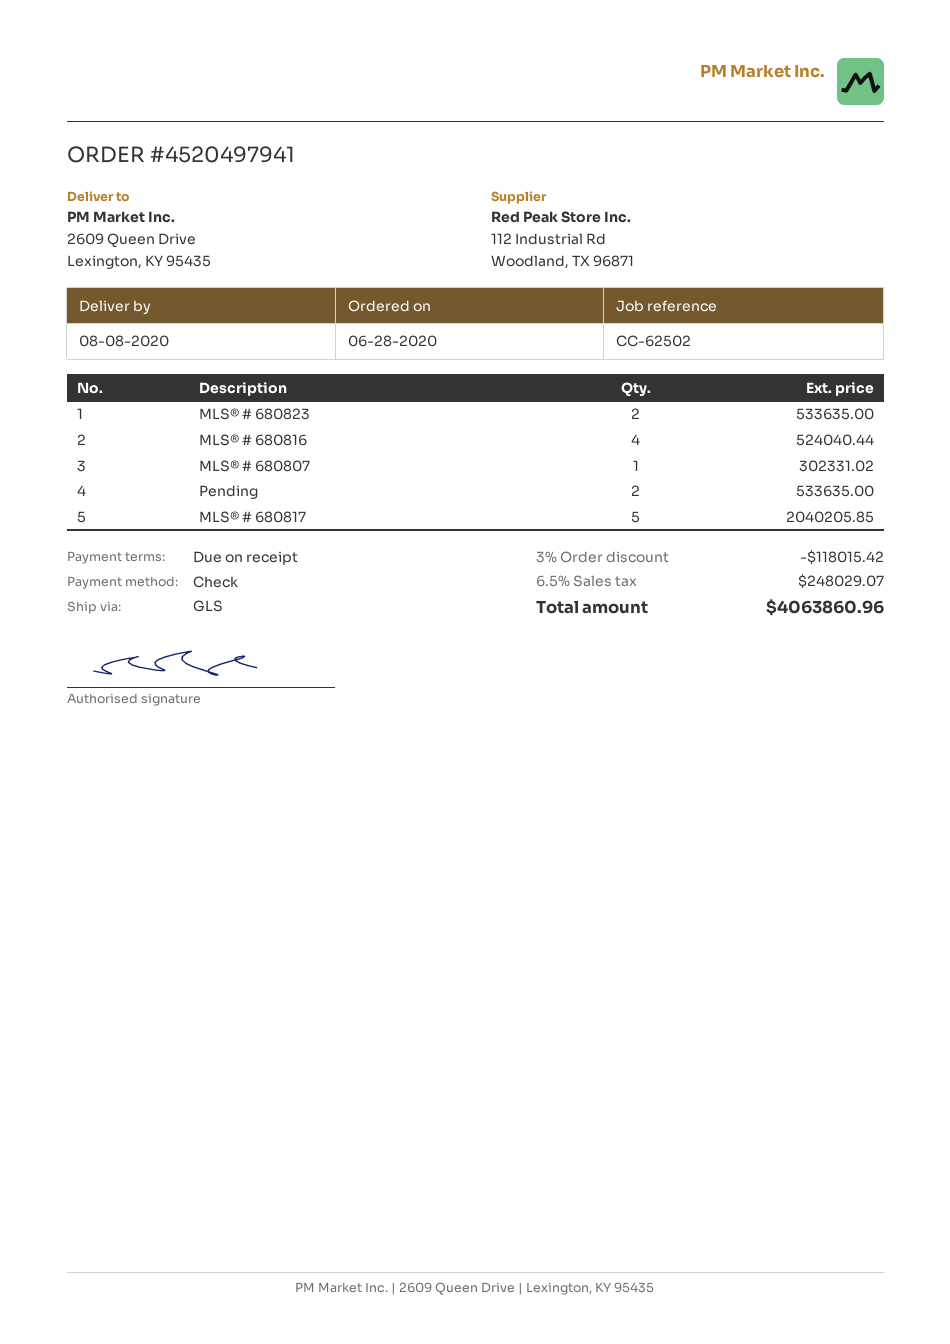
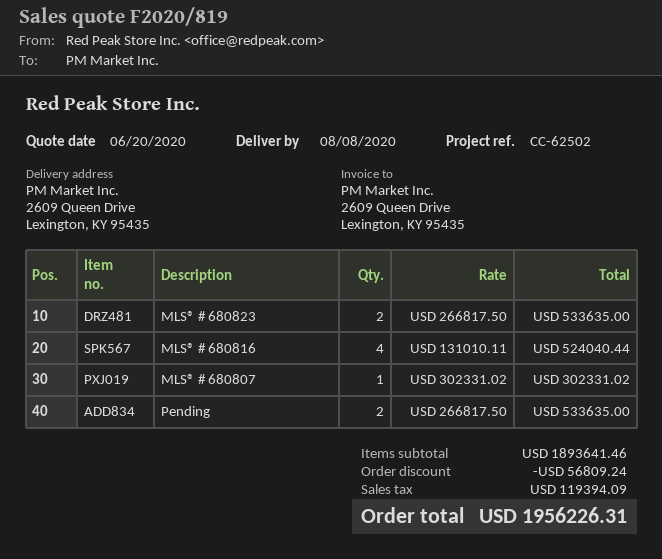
MLS® # 680817: 5 for 2040205.85 -> none
discount: 118015.42 -> 56809.24
tax: 248029.07 -> 119394.09
total: 4063860.96 -> 1956226.31

